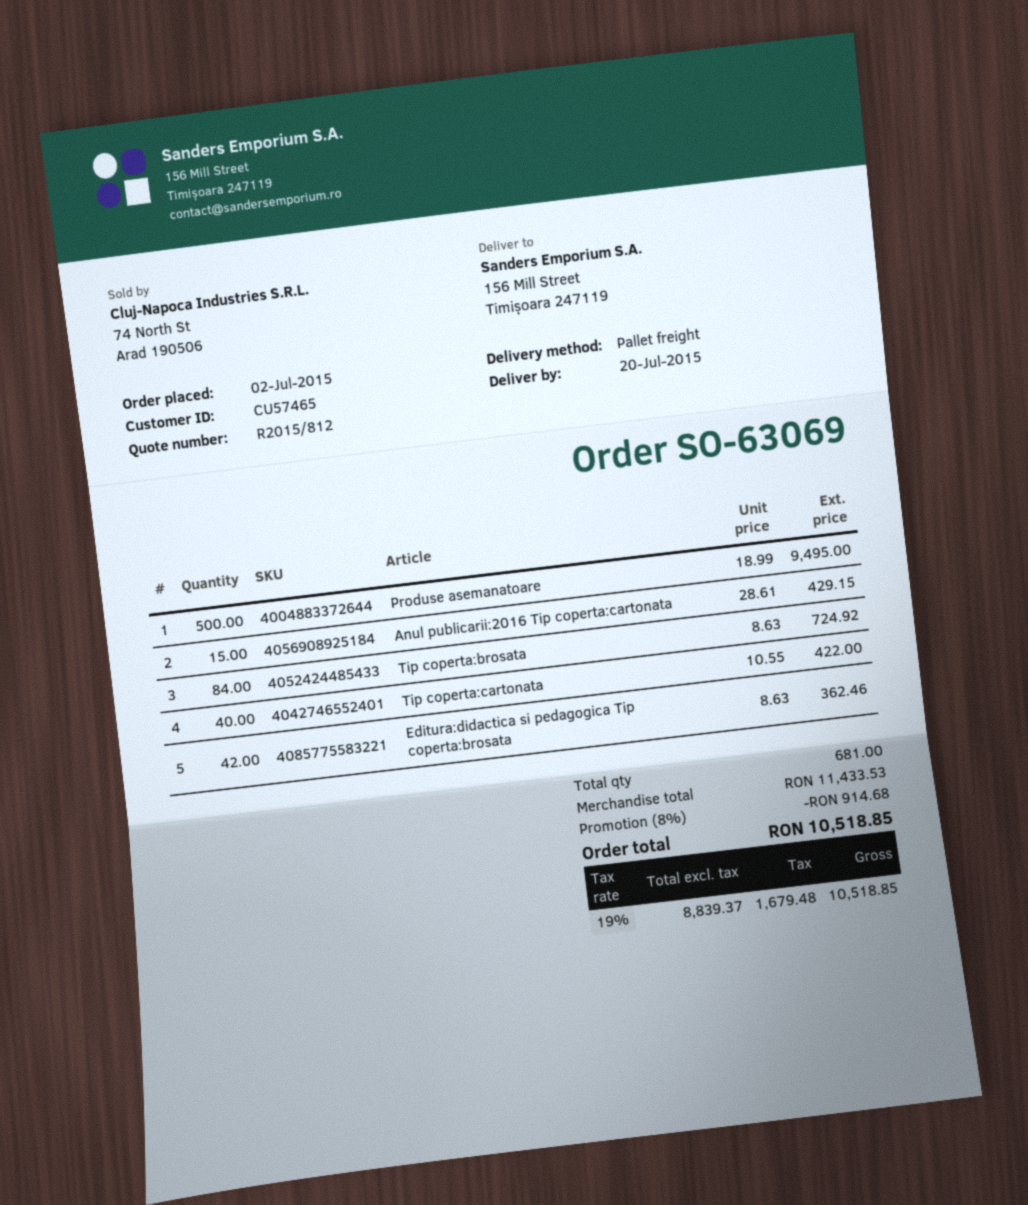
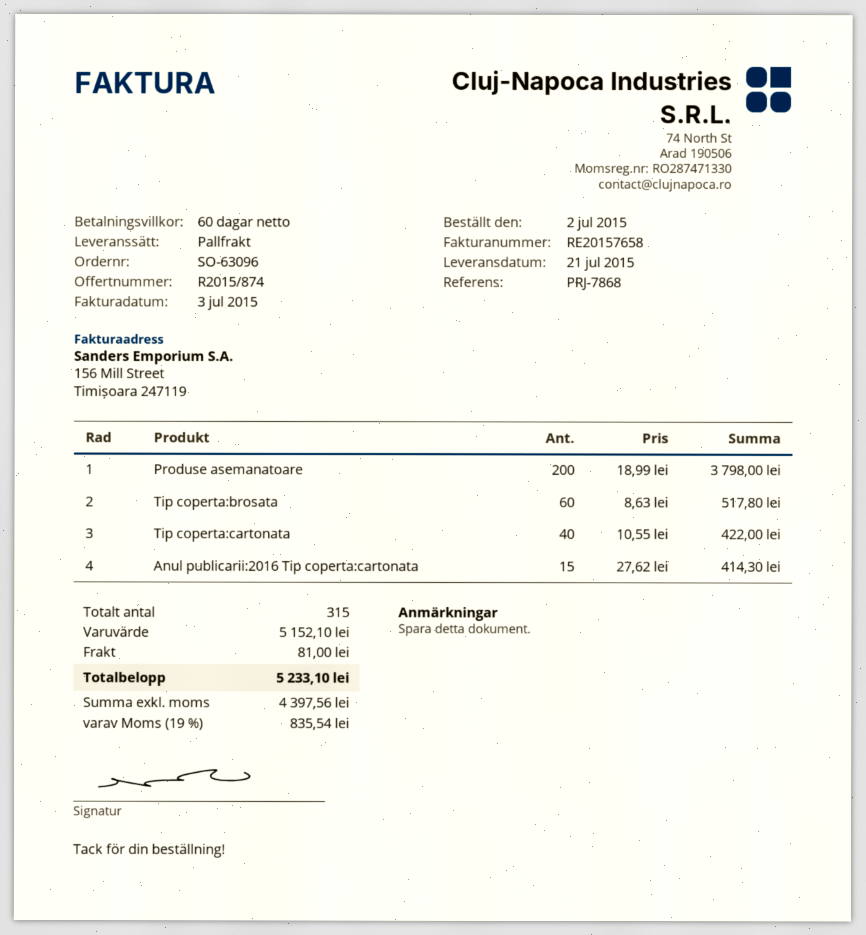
quote number: R2015/812 -> R2015/874
order number: SO-63069 -> SO-63096
delivery date: 2015-07-20 -> 2015-07-21
Produse asemanatoare: 500 x 18.99 = 9495.00 -> 200 x 18.99 = 3798.00
Anul publicarii:2016 Tip coperta:cartonata: 15 x 28.61 = 429.15 -> 15 x 27.62 = 414.30
Tip coperta:brosata: 84 x 8.63 = 724.92 -> 60 x 8.63 = 517.80
Editura:didactica si pedagogica Tip coperta:brosata: 42 x 8.63 = 362.46 -> none
total quantity: 681 -> 315
subtotal: 11433.53 -> 5152.10
discount: 8% = 914.68 -> none
shipping: none -> 81.00
net: 8839.37 -> 4397.56
tax: 19% = 1679.48 -> 19% = 835.54
total: 10518.85 -> 5233.10

